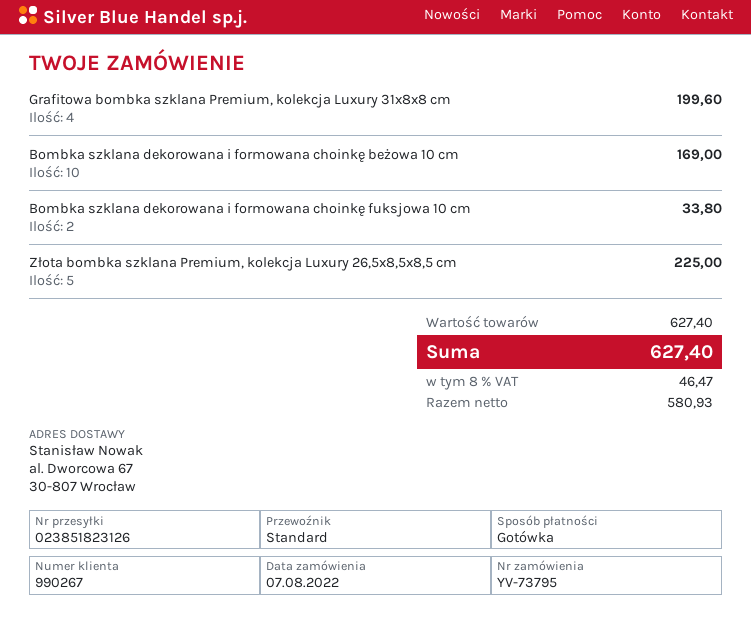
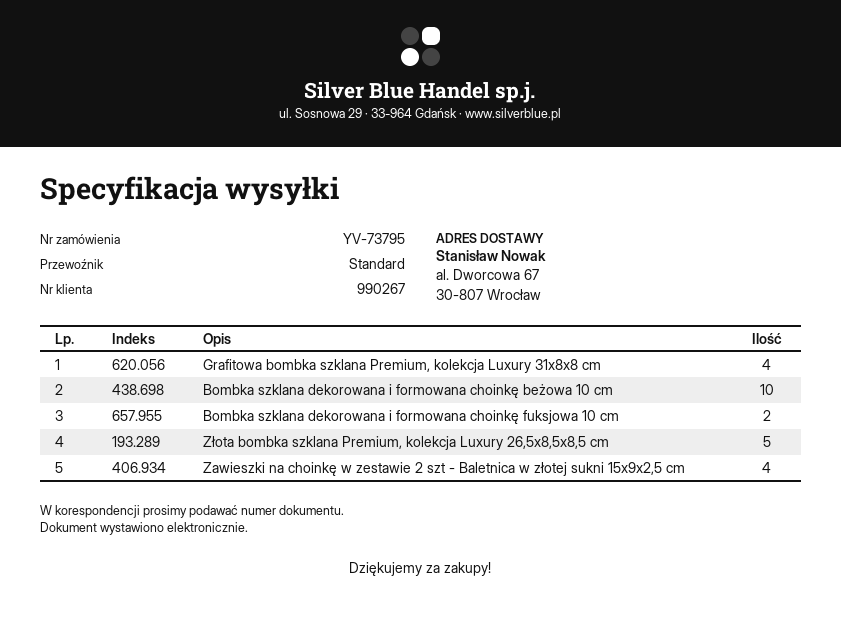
Zawieszki na choinkę w zestawie 2 szt - Baletnica w złotej sukni 15x9x2,5 cm: none -> 4

